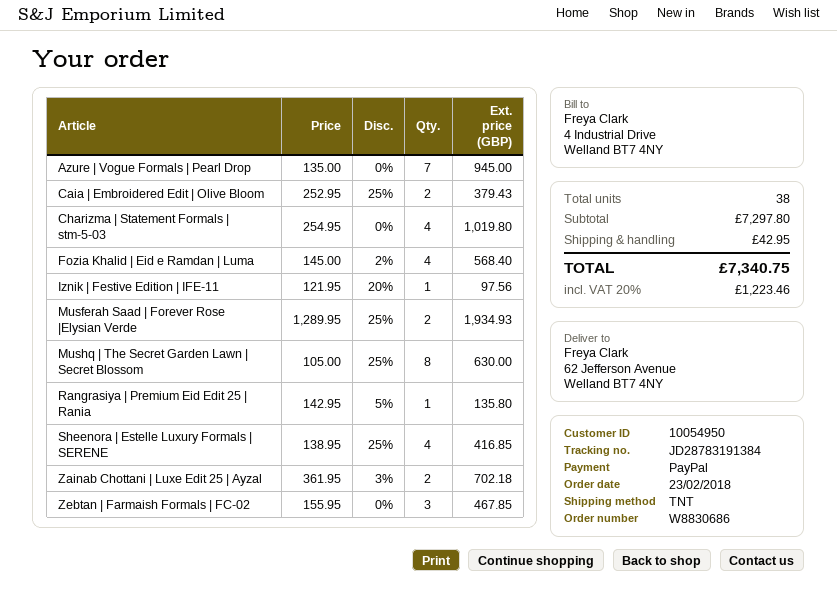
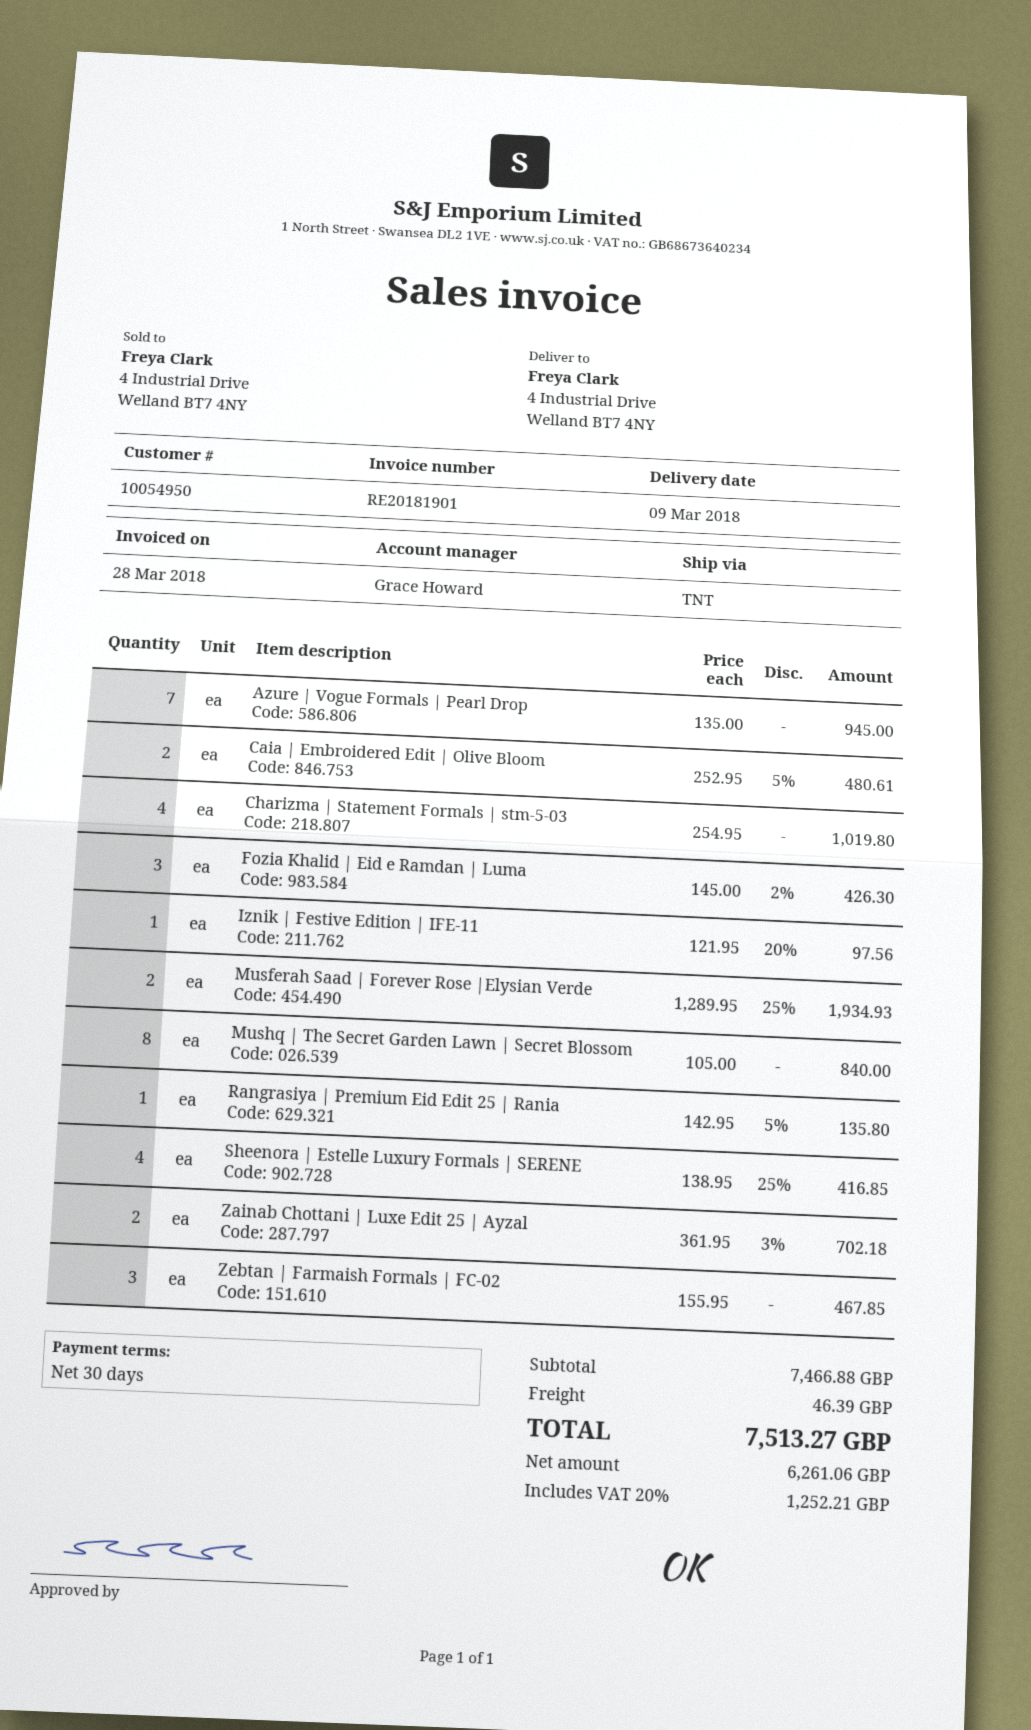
ship to: 62 Jefferson Avenue, Welland BT7 4NY -> 4 Industrial Drive, Welland BT7 4NY
Caia | Embroidered Edit | Olive Bloom: 2 x 252.95 - 25% = 379.43 -> 2 x 252.95 - 5% = 480.61
Fozia Khalid | Eid e Ramdan | Luma: 4 x 145.00 - 2% = 568.40 -> 3 x 145.00 - 2% = 426.30
Mushq | The Secret Garden Lawn | Secret Blossom: 8 x 105.00 - 25% = 630.00 -> 8 x 105.00 = 840.00
subtotal: 7297.80 -> 7466.88
shipping: 42.95 -> 46.39
tax: 20% = 1223.46 -> 20% = 1252.21
total: 7340.75 -> 7513.27

